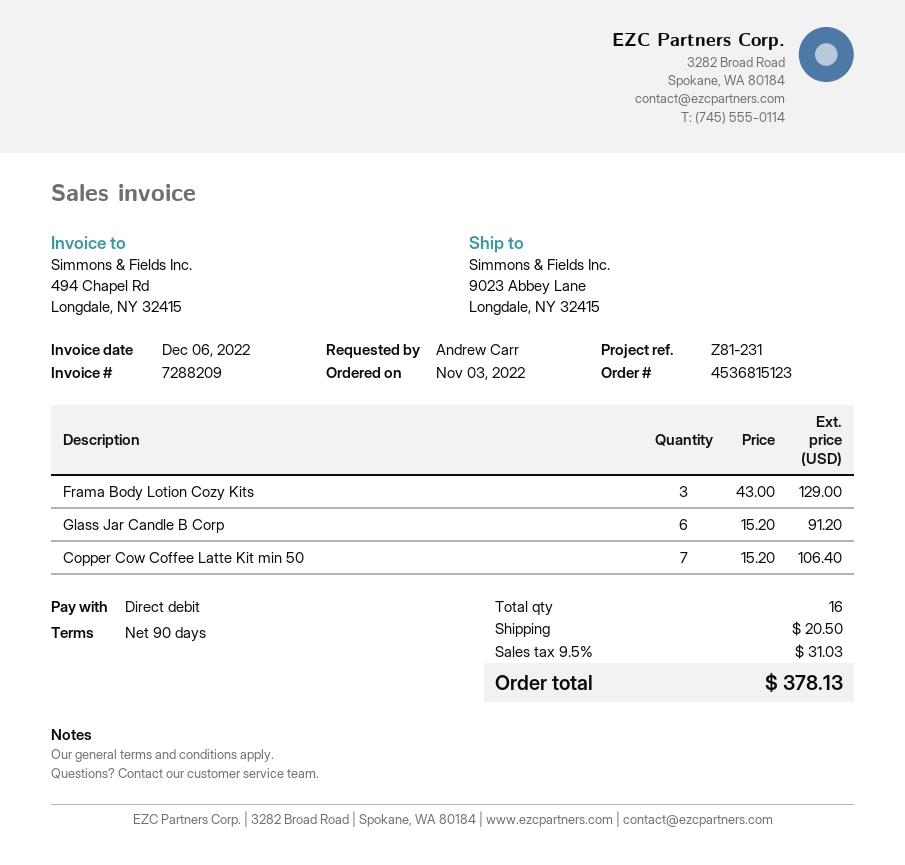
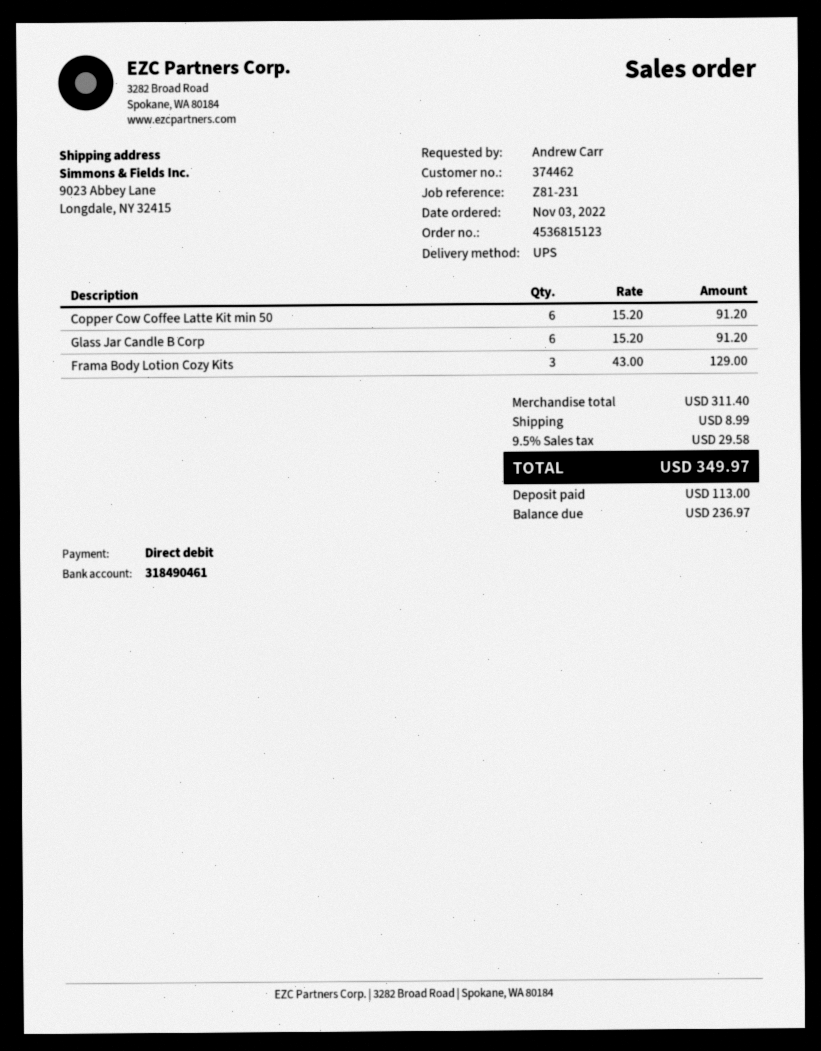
Copper Cow Coffee Latte Kit min 50: 7 x 15.20 = 106.40 -> 6 x 15.20 = 91.20
shipping: 20.50 -> 8.99
tax: 9.5% = 31.03 -> 9.5% = 29.58
total: 378.13 -> 349.97

